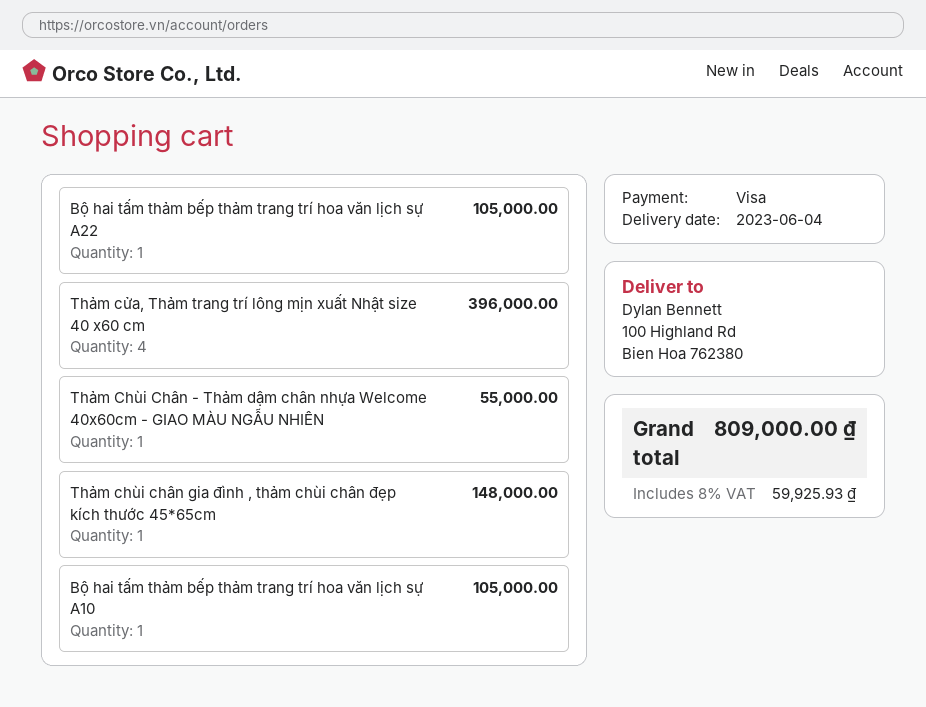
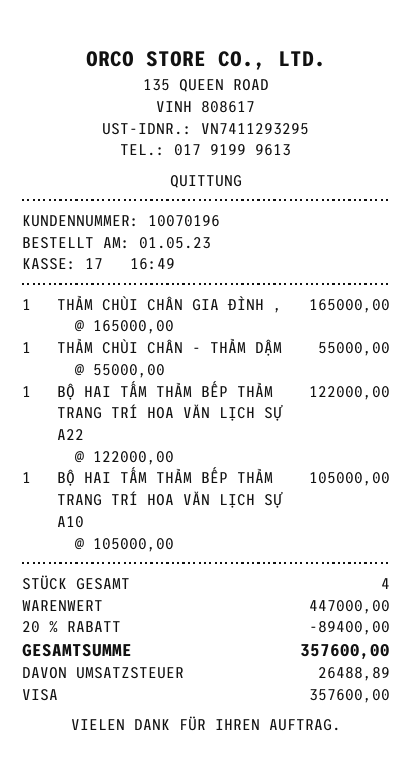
Bộ hai tấm thảm bếp thảm trang trí hoa văn lịch sự A22: 1 for 105000.00 -> 1 for 122000.00
Thảm cửa, Thảm trang trí lông mịn xuất Nhật size 40 x60 cm: 4 for 396000.00 -> none
Thảm chùi chân gia đình , thảm chùi chân đẹp kích thước 45*65cm: 1 for 148000.00 -> 1 for 165000.00
discount: none -> 20% = 89400.00
tax: 59925.93 -> 26488.89
total: 809000.00 -> 357600.00

